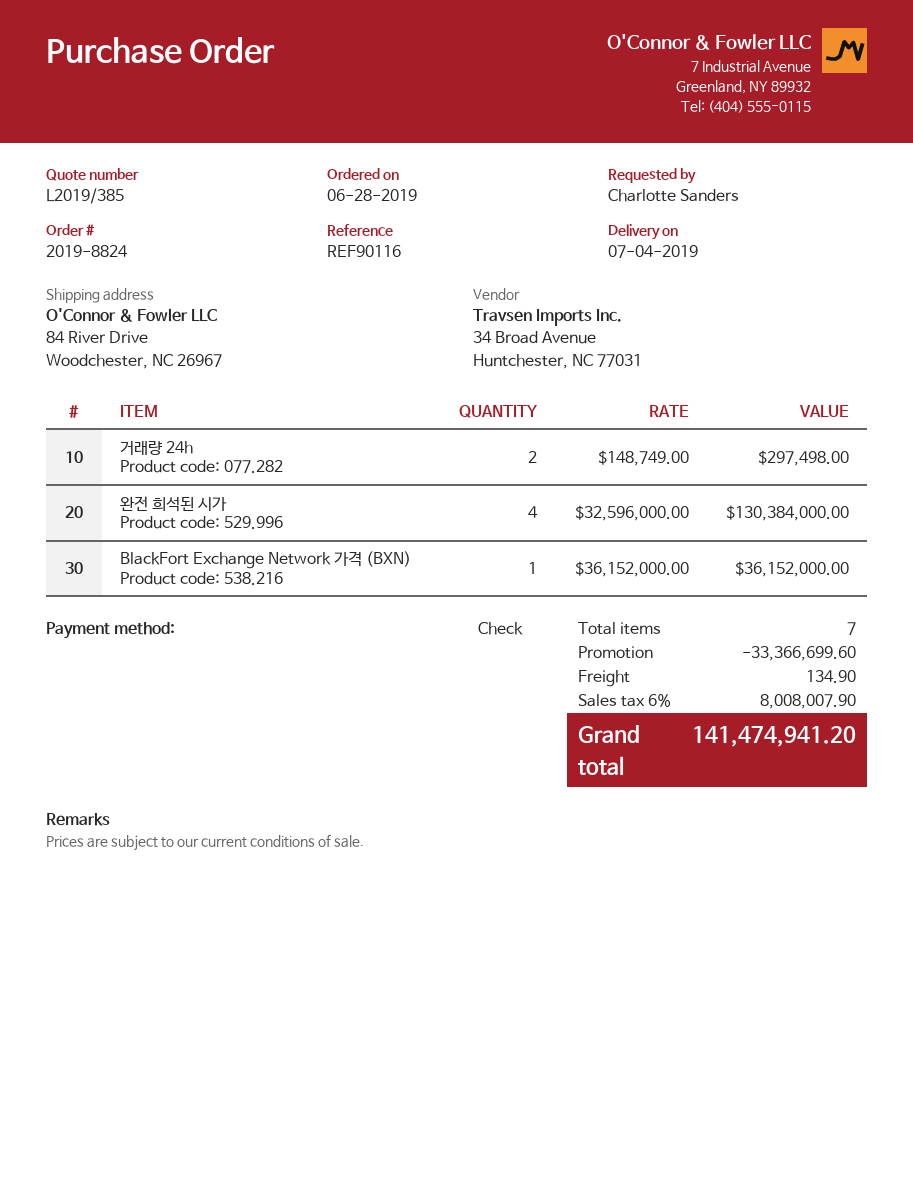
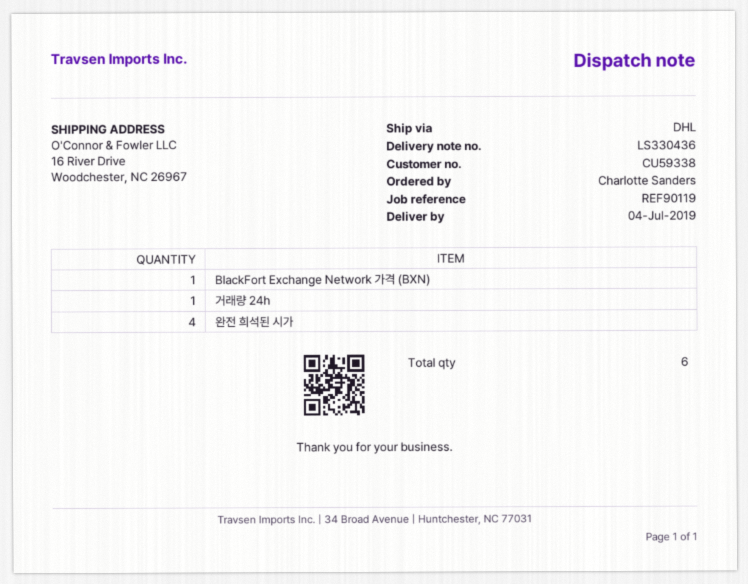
reference: REF90116 -> REF90119
ship to: 84 River Drive, Woodchester, NC 26967 -> 16 River Drive, Woodchester, NC 26967
거래량 24h: 2 -> 1
total quantity: 7 -> 6

